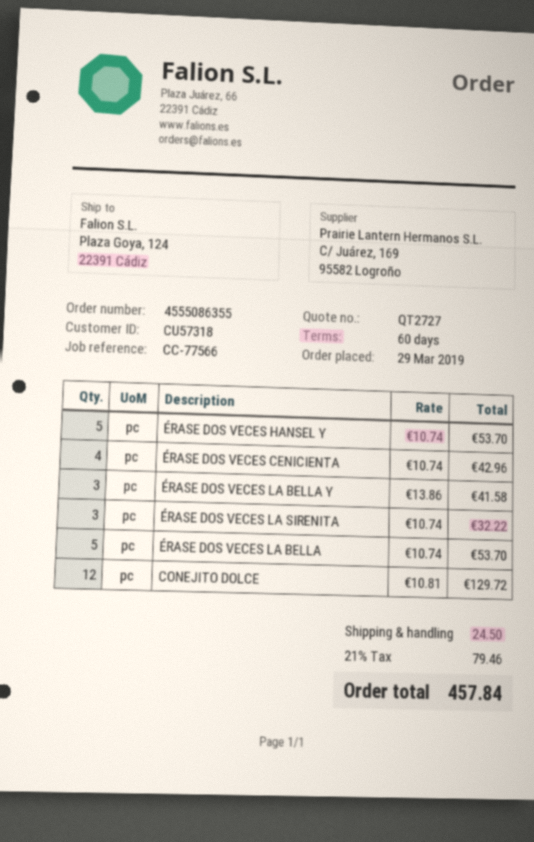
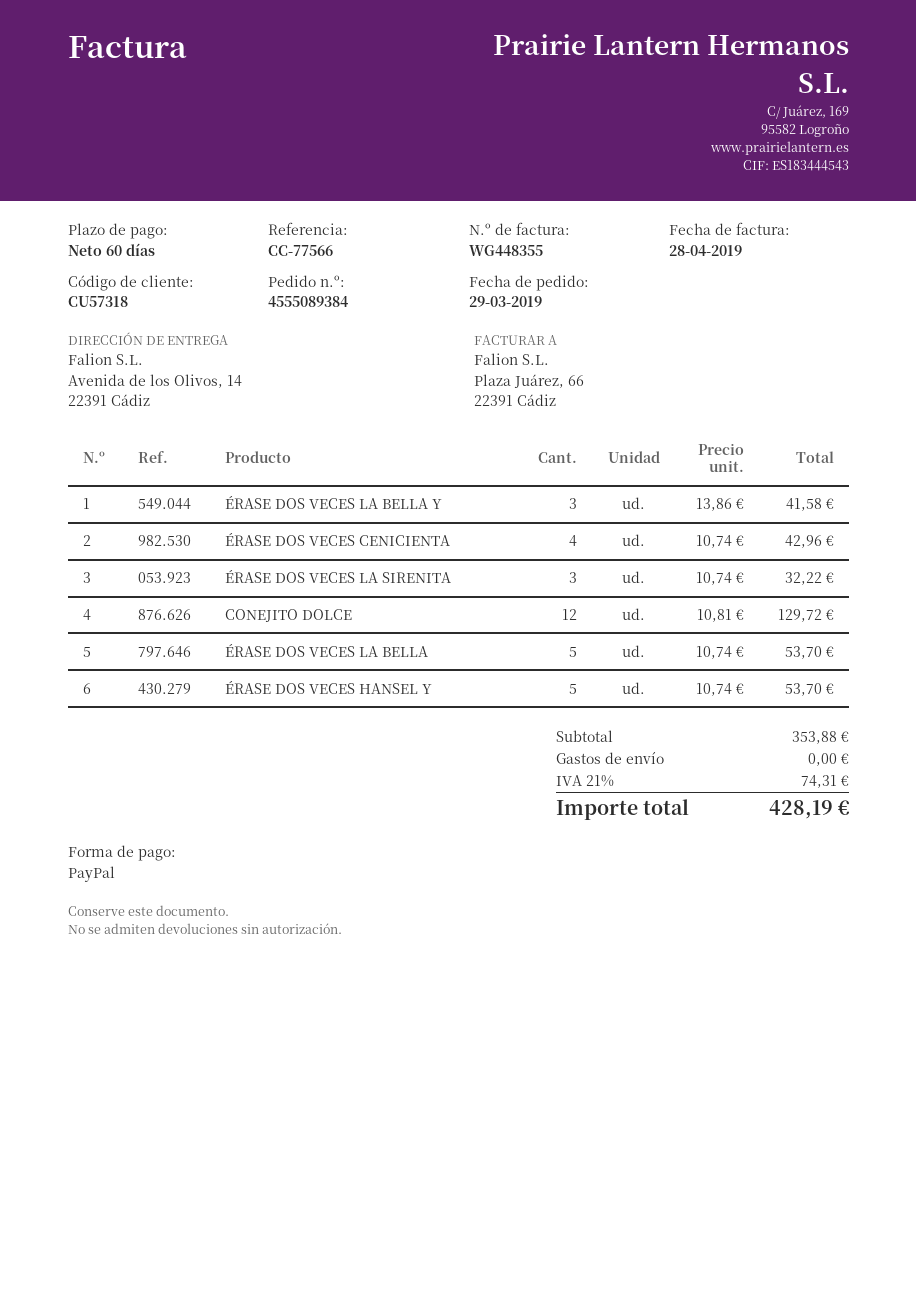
order number: 4555086355 -> 4555089384
ship to: Plaza Goya, 124, 22391 Cádiz -> Avenida de los Olivos, 14, 22391 Cádiz
shipping: 24.50 -> 0.00
tax: 21% = 79.46 -> 21% = 74.31
total: 457.84 -> 428.19

